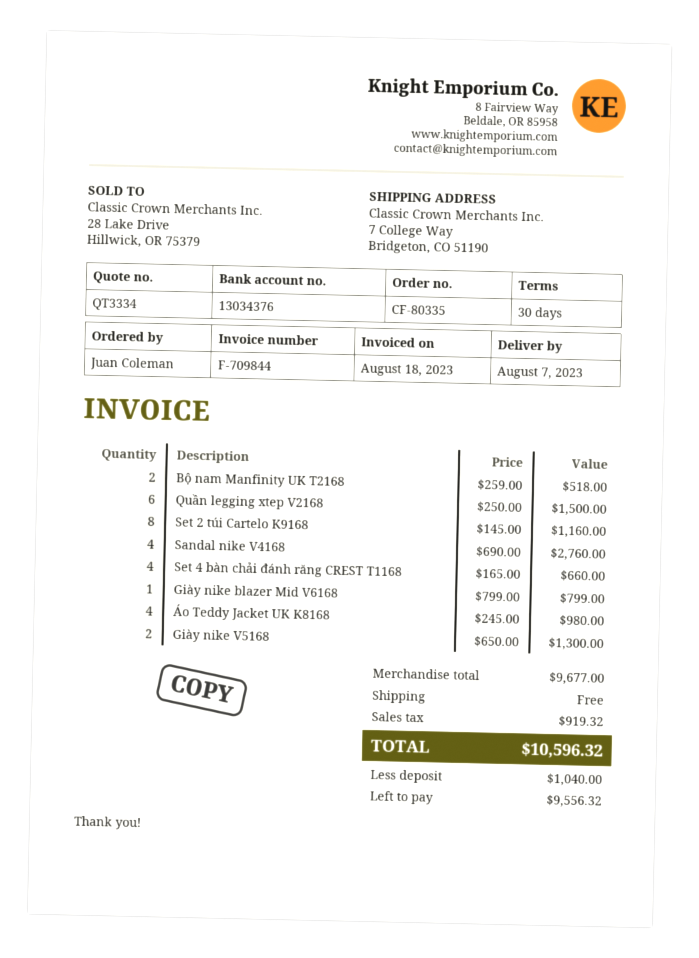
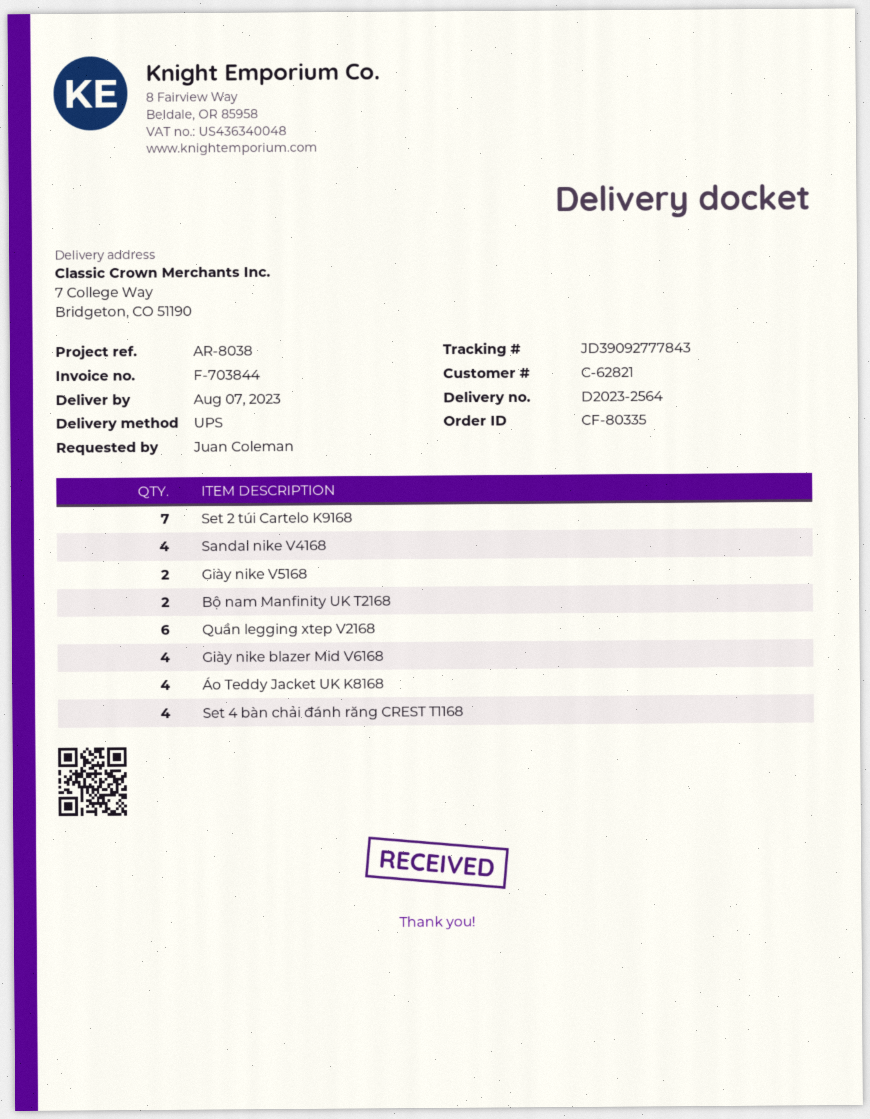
invoice number: F-709844 -> F-703844
Set 2 túi Cartelo K9168: 8 -> 7
Giày nike blazer Mid V6168: 1 -> 4

